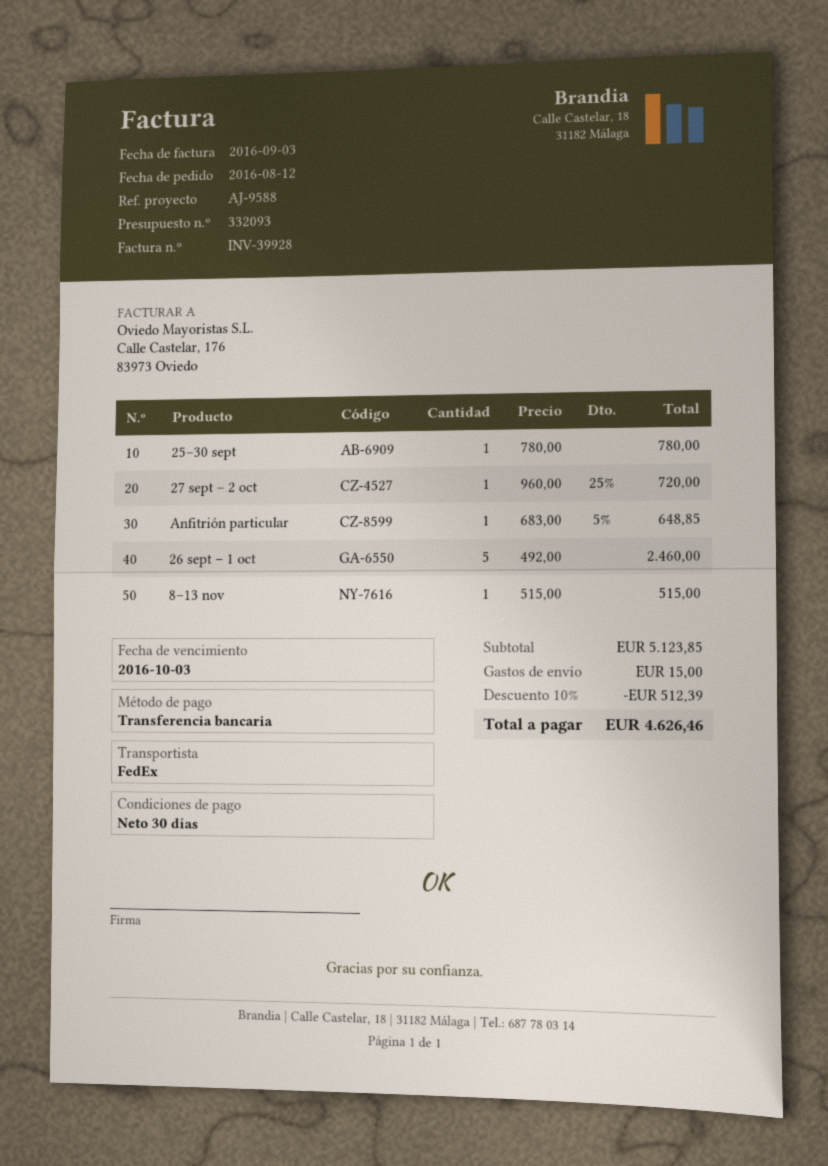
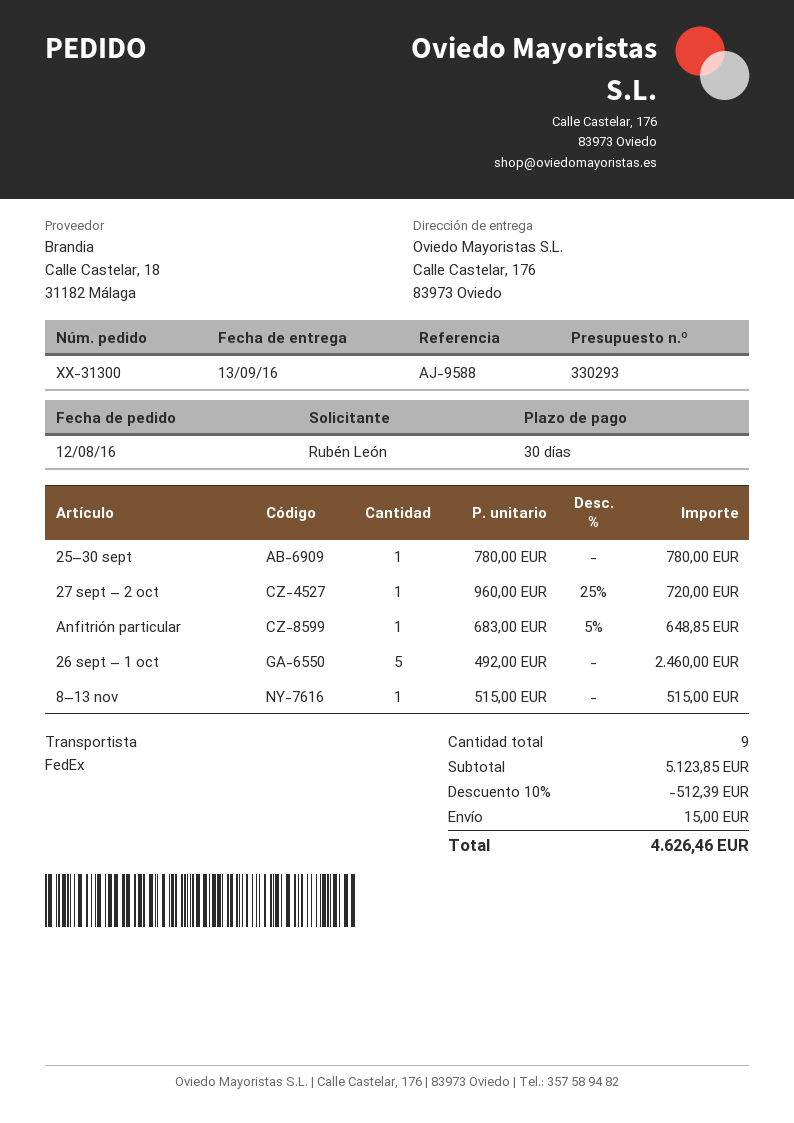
quote number: 332093 -> 330293

